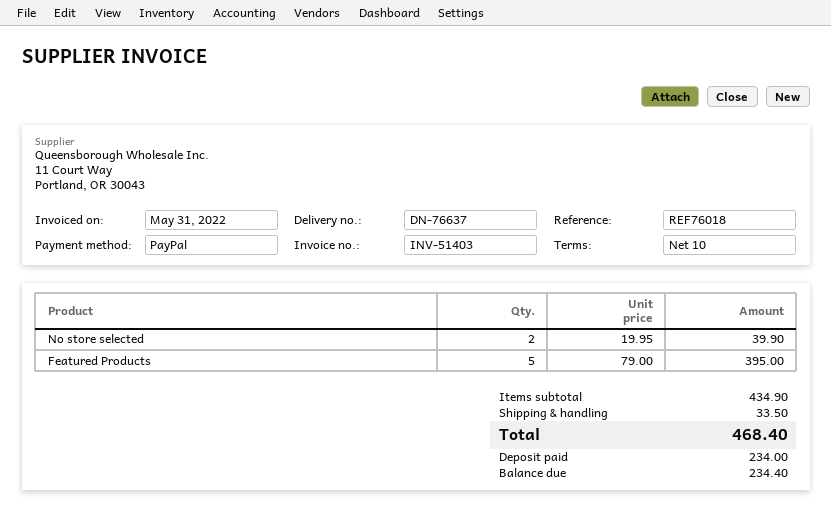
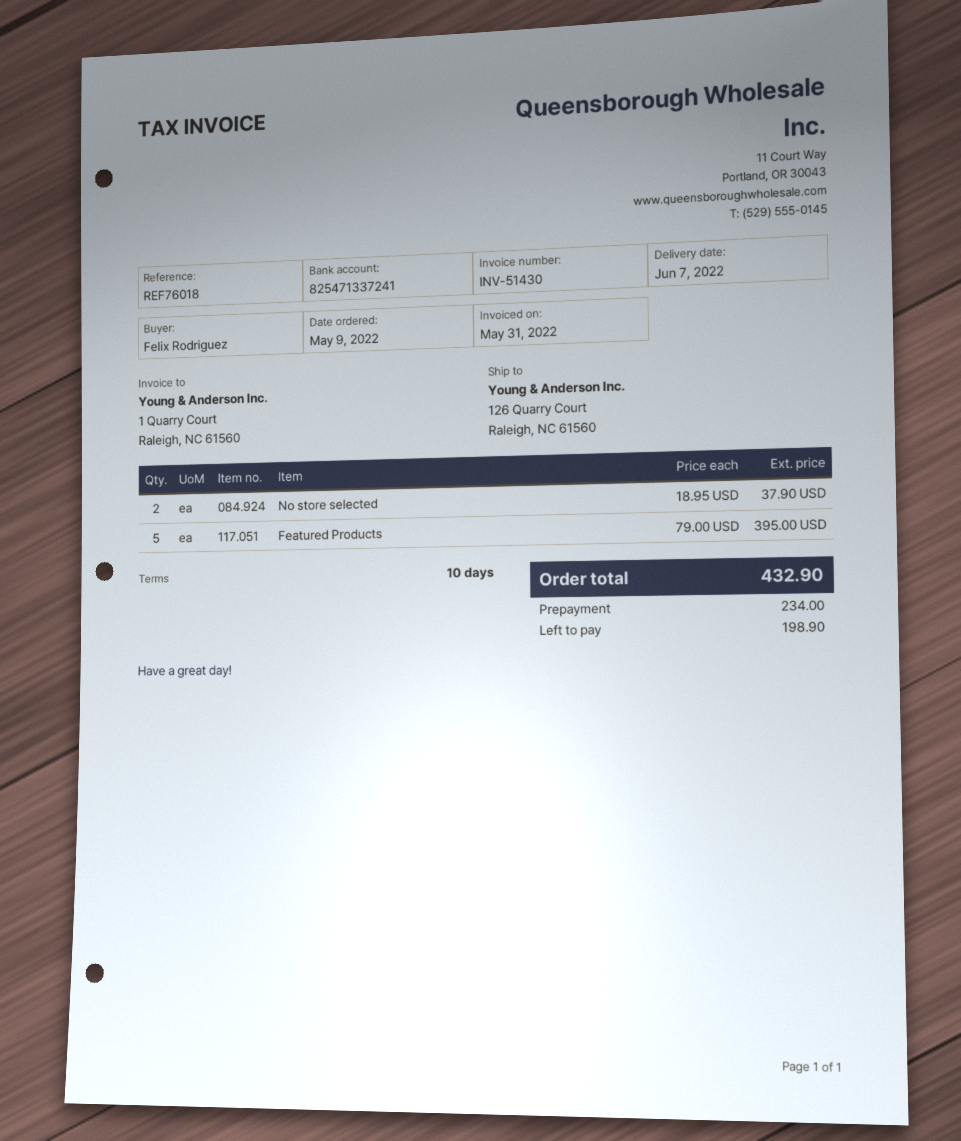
invoice number: INV-51403 -> INV-51430
No store selected: 2 x 19.95 = 39.90 -> 2 x 18.95 = 37.90
shipping: 33.50 -> none
total: 468.40 -> 432.90
balance: 234.40 -> 198.90

